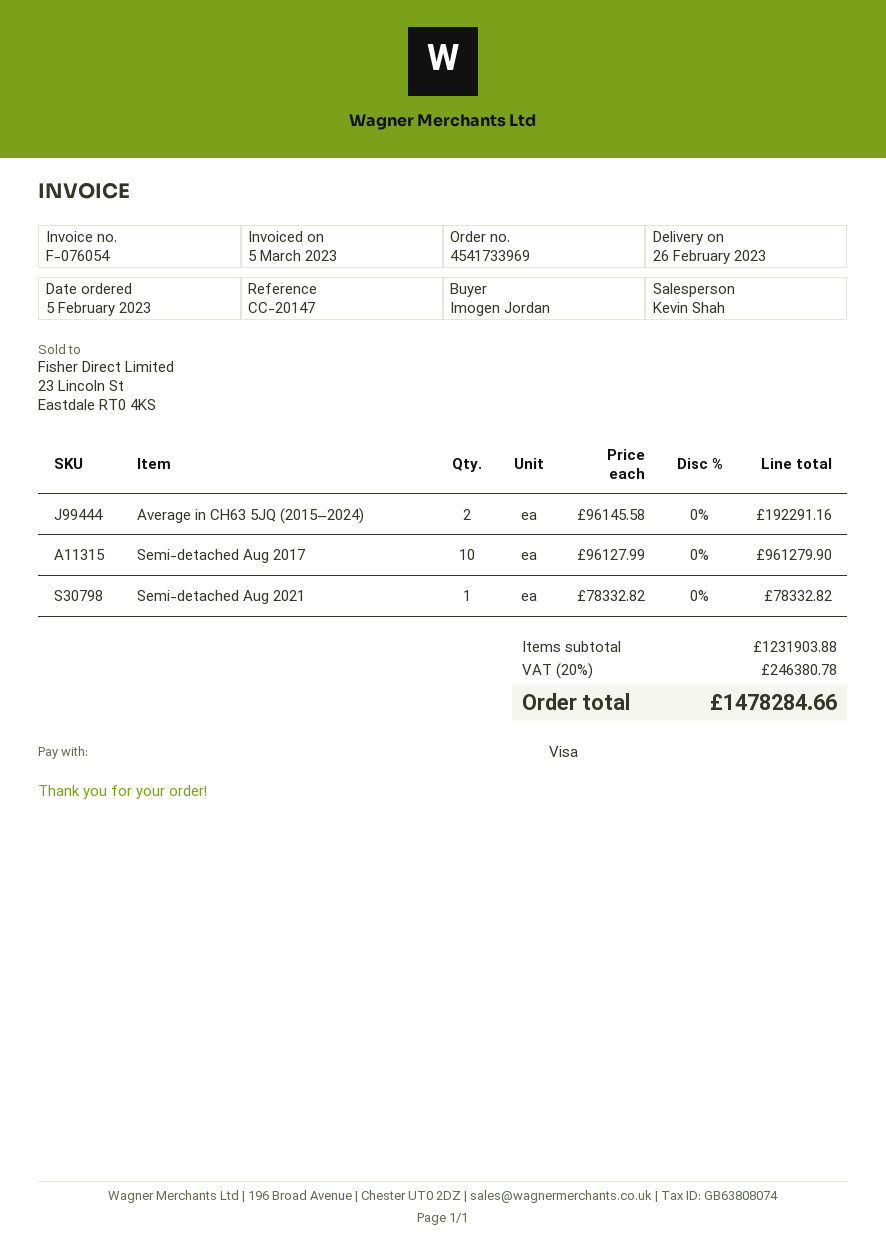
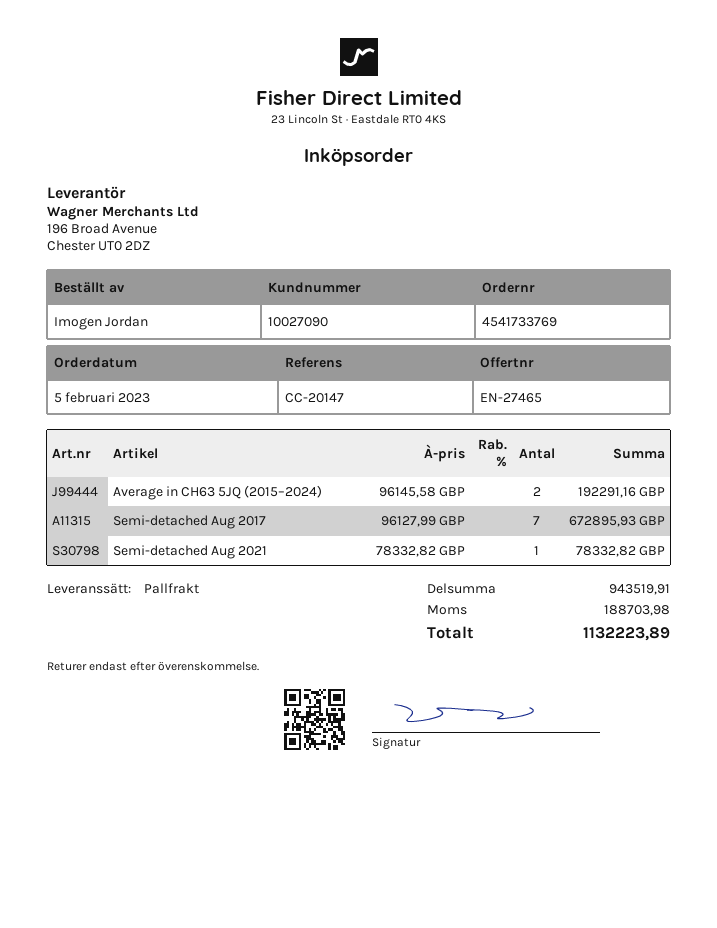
order number: 4541733969 -> 4541733769
Semi-detached Aug 2017: 10 x 96127.99 = 961279.90 -> 7 x 96127.99 = 672895.93
subtotal: 1231903.88 -> 943519.91
tax: 246380.78 -> 188703.98
total: 1478284.66 -> 1132223.89

